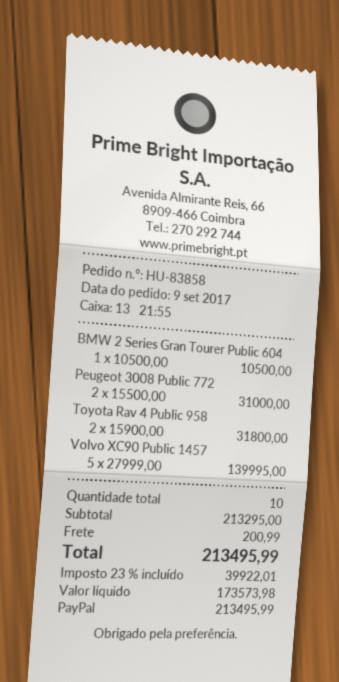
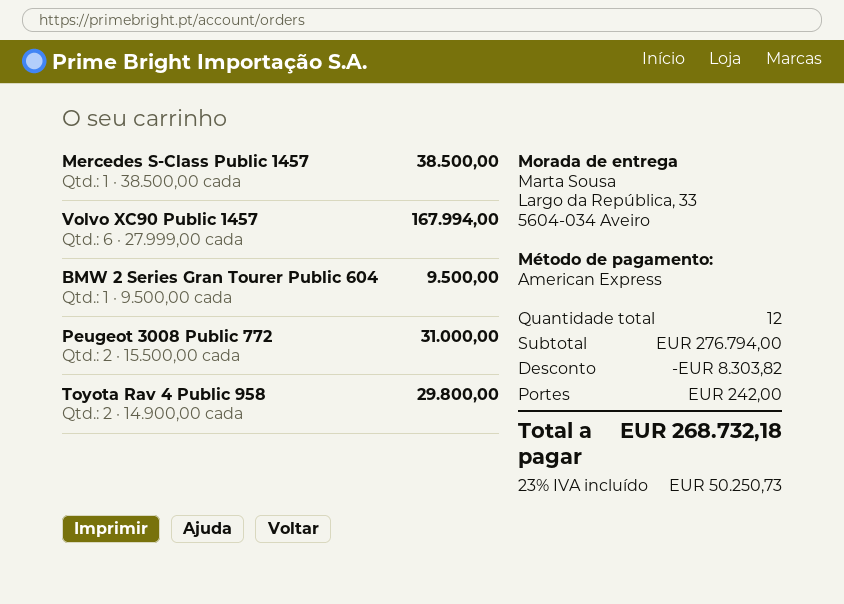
payment method: PayPal -> American Express
BMW 2 Series Gran Tourer Public 604: 1 x 10500.00 = 10500.00 -> 1 x 9500.00 = 9500.00
Toyota Rav 4 Public 958: 2 x 15900.00 = 31800.00 -> 2 x 14900.00 = 29800.00
Volvo XC90 Public 1457: 5 x 27999.00 = 139995.00 -> 6 x 27999.00 = 167994.00
Mercedes S-Class Public 1457: none -> 1 x 38500.00 = 38500.00
total quantity: 10 -> 12
subtotal: 213295.00 -> 276794.00
discount: none -> 8303.82
shipping: 200.99 -> 242.00
tax: 23% = 39922.01 -> 23% = 50250.73
total: 213495.99 -> 268732.18

